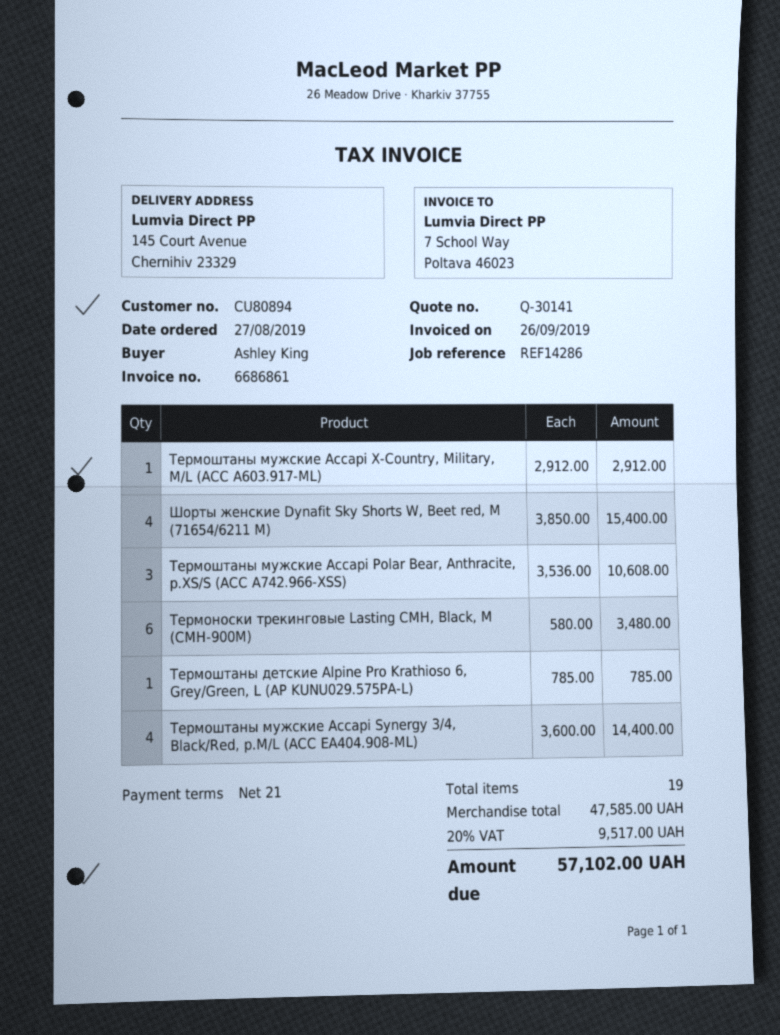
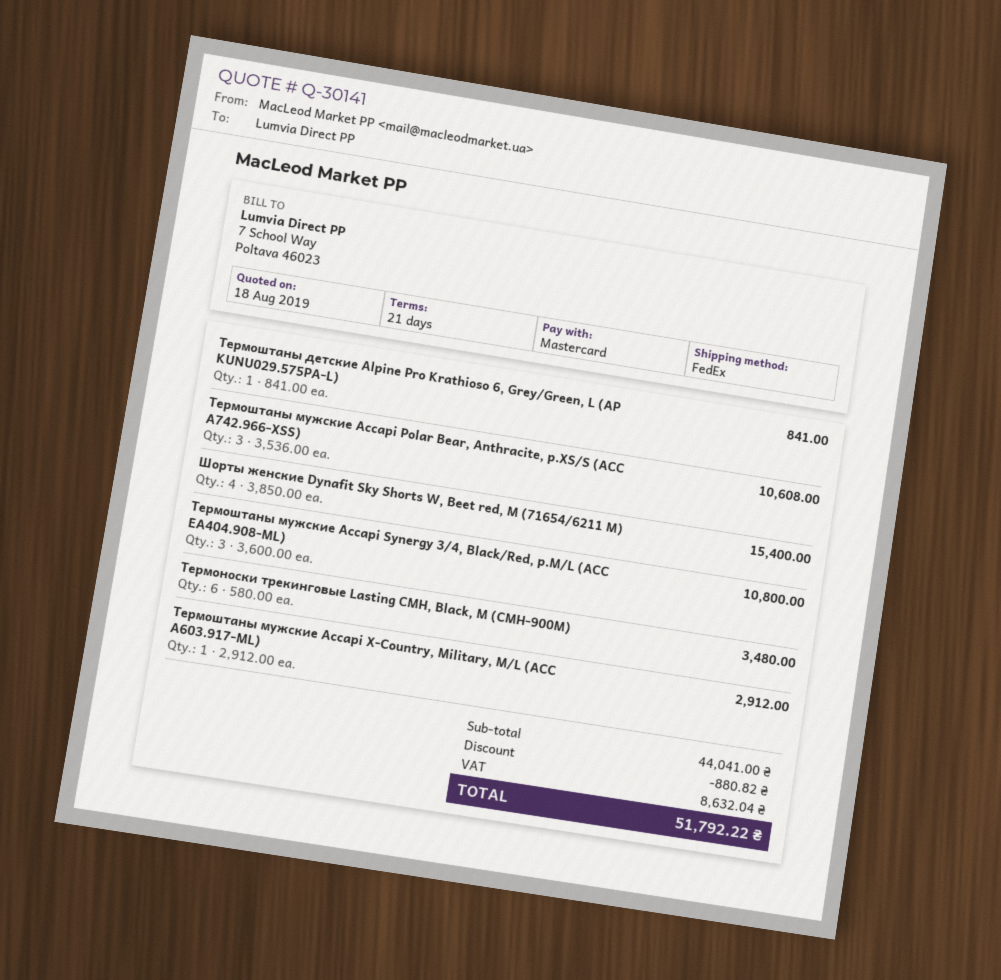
Термоштаны детские Alpine Pro Krathioso 6, Grey/Green, L (AP KUNU029.575PA-L): 1 x 785.00 = 785.00 -> 1 x 841.00 = 841.00
Термоштаны мужские Accapi Synergy 3/4, Black/Red, р.M/L (ACC EA404.908-ML): 4 x 3600.00 = 14400.00 -> 3 x 3600.00 = 10800.00
subtotal: 47585.00 -> 44041.00
discount: none -> 880.82
tax: 9517.00 -> 8632.04
total: 57102.00 -> 51792.22

